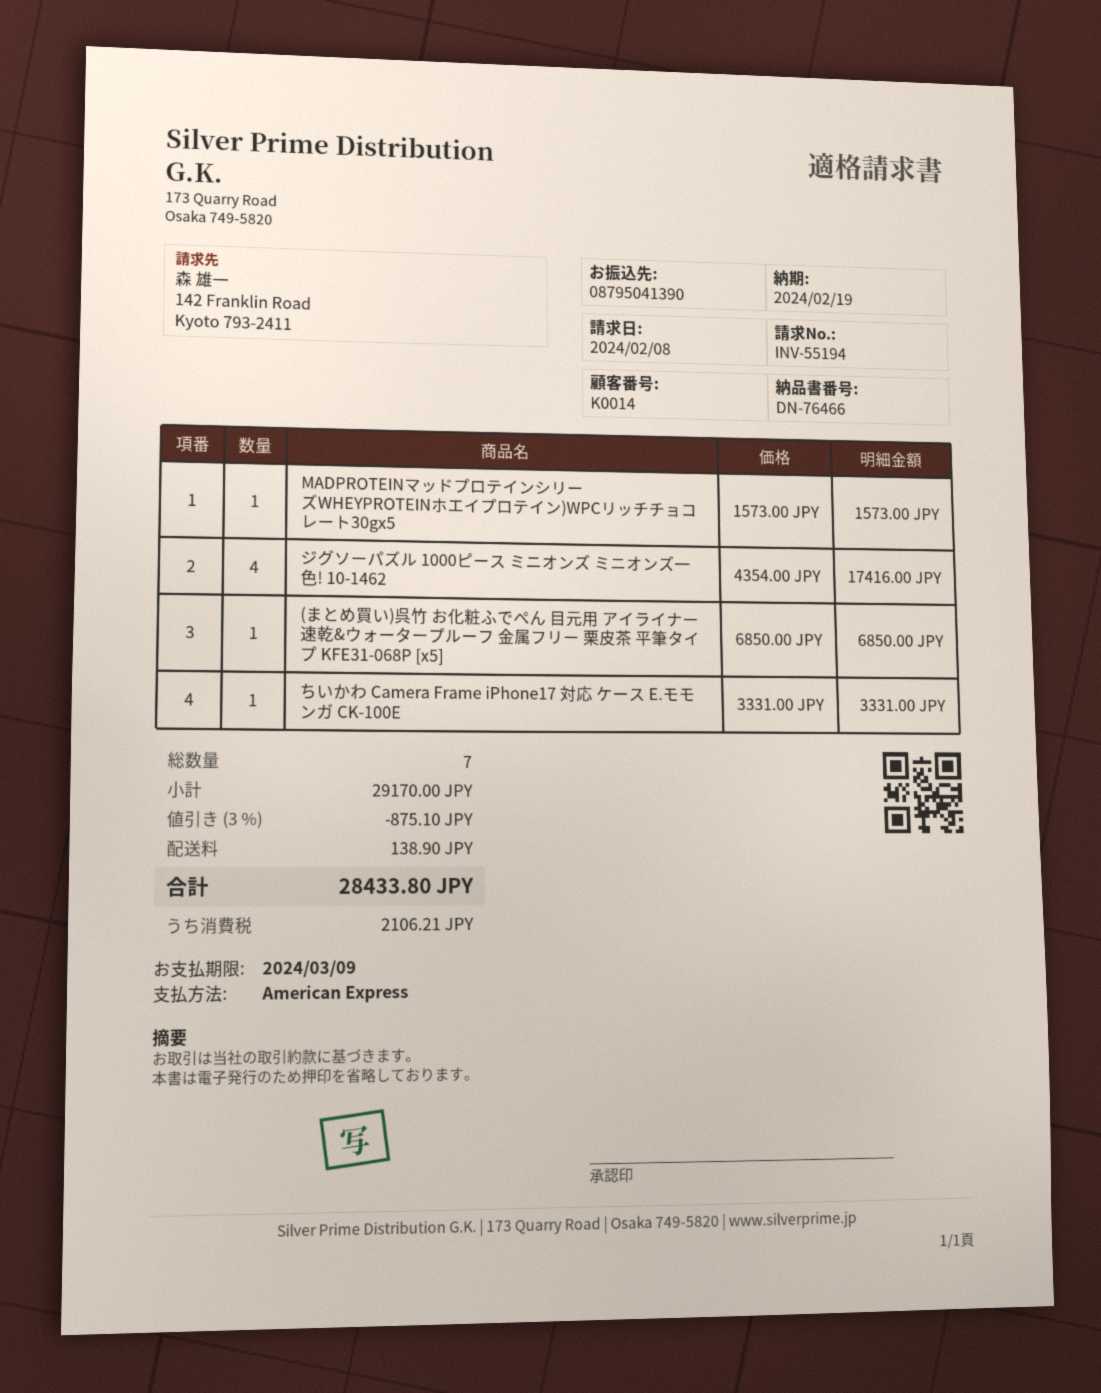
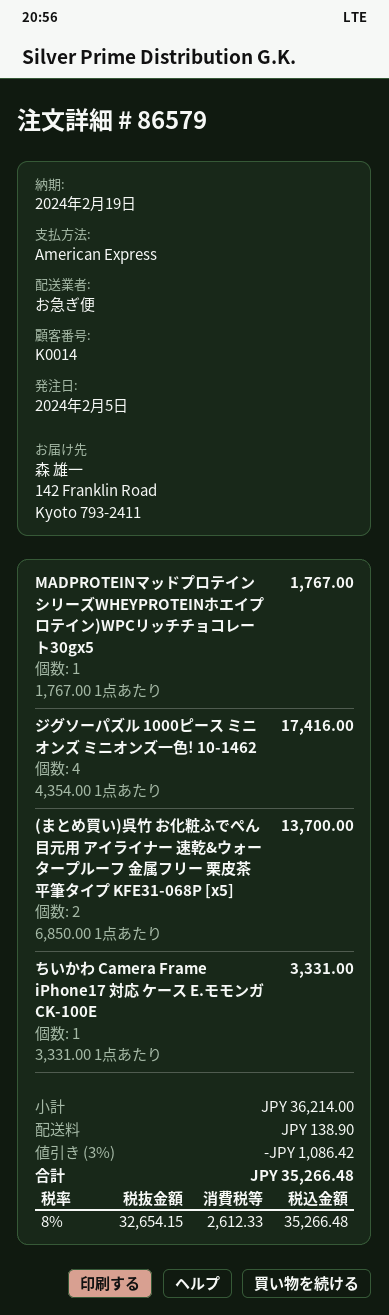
MADPROTEINマッドプロテインシリーズWHEYPROTEINホエイプロテイン)WPCリッチチョコレート30gx5: 1 x 1573.00 = 1573.00 -> 1 x 1767.00 = 1767.00
(まとめ買い)呉竹 お化粧ふでぺん 目元用 アイライナー 速乾&ウォータープルーフ 金属フリー 栗皮茶 平筆タイプ KFE31-068P [x5]: 1 x 6850.00 = 6850.00 -> 2 x 6850.00 = 13700.00
subtotal: 29170.00 -> 36214.00
discount: 3% = 875.10 -> 3% = 1086.42
tax: 2106.21 -> 2612.33
total: 28433.80 -> 35266.48

